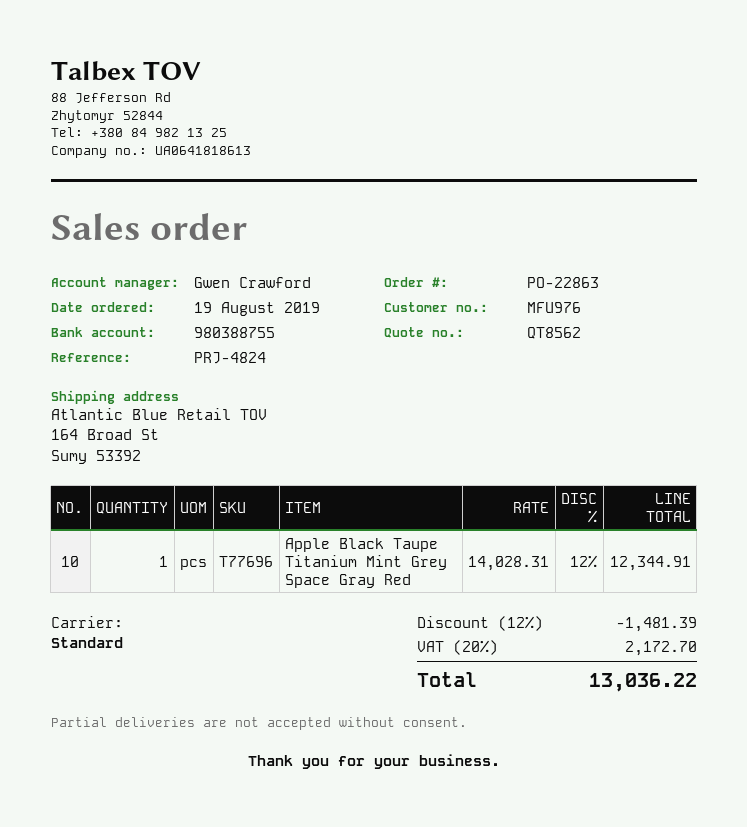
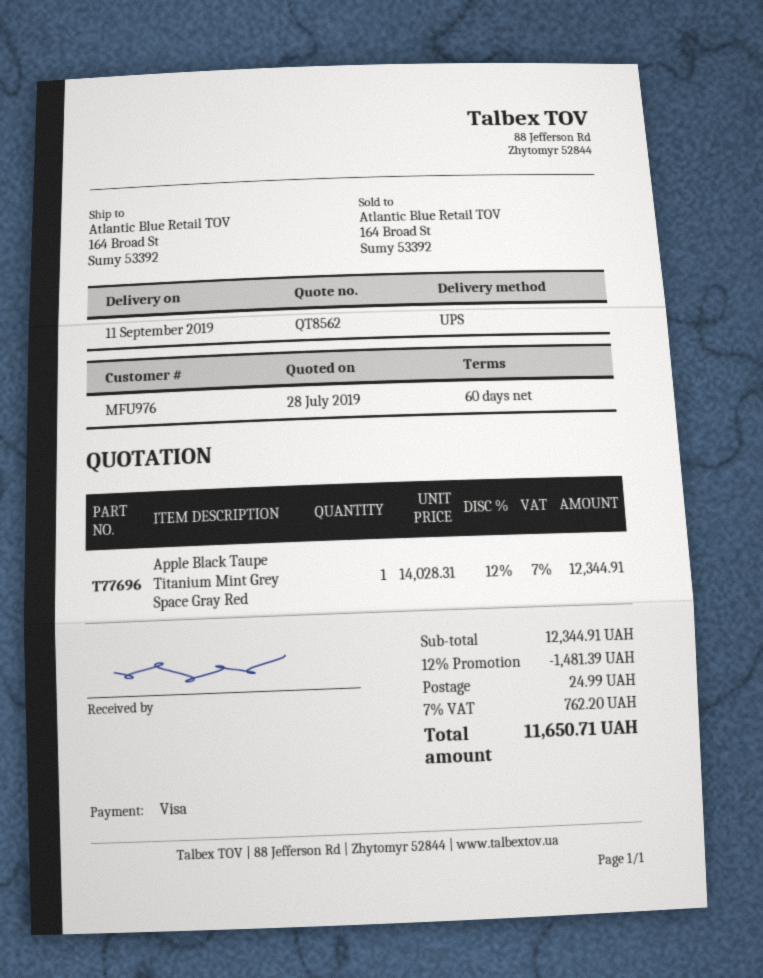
shipping method: standard -> UPS
shipping: none -> 24.99
tax: 20% = 2172.70 -> 7% = 762.20
total: 13036.22 -> 11650.71

